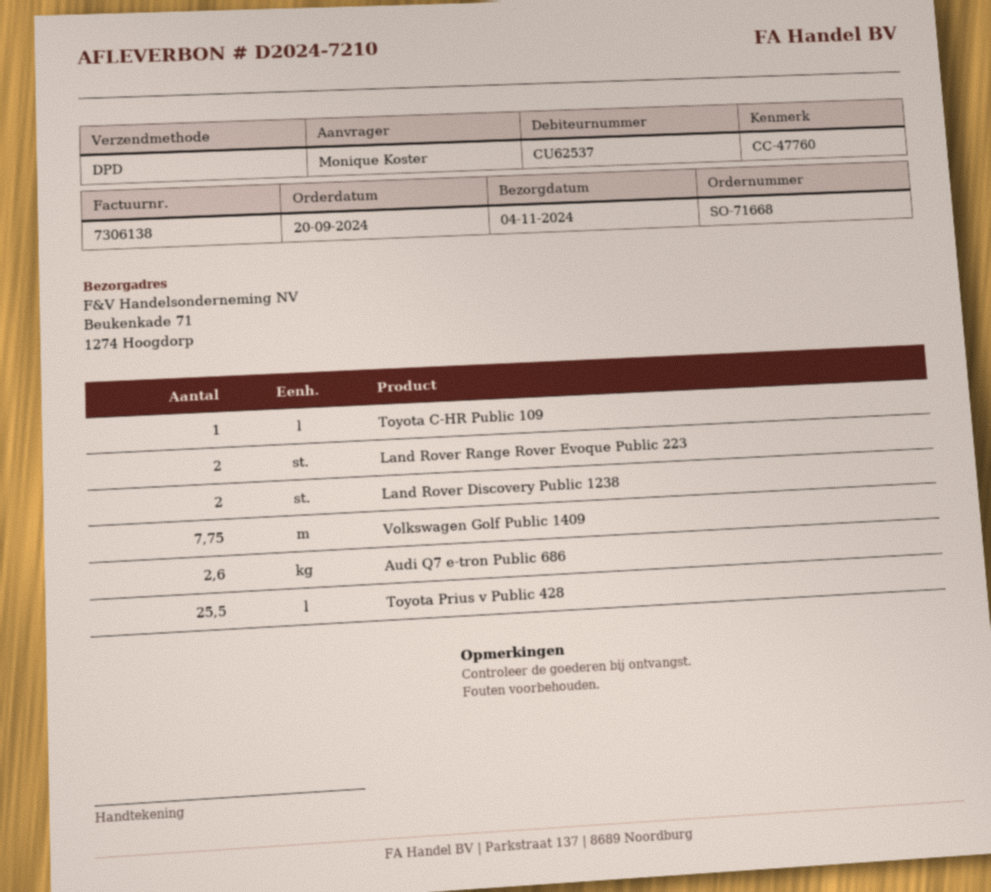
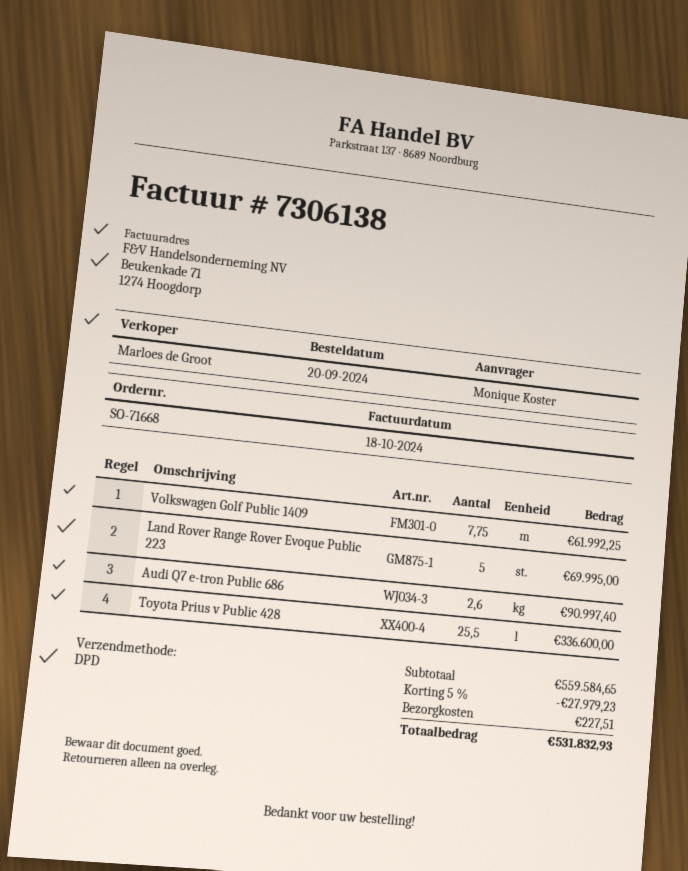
Toyota C-HR Public 109: 1 -> none
Land Rover Range Rover Evoque Public 223: 2 -> 5
Land Rover Discovery Public 1238: 2 -> none

